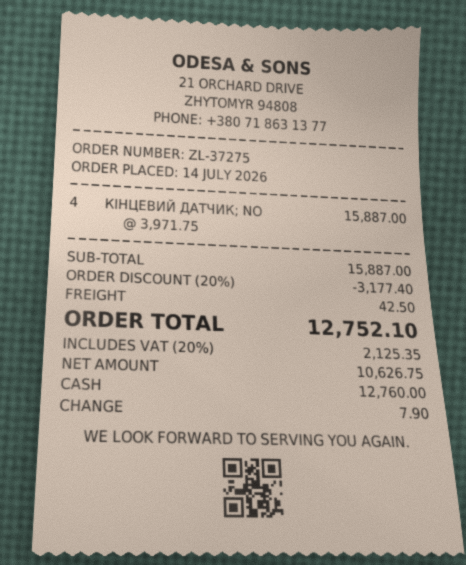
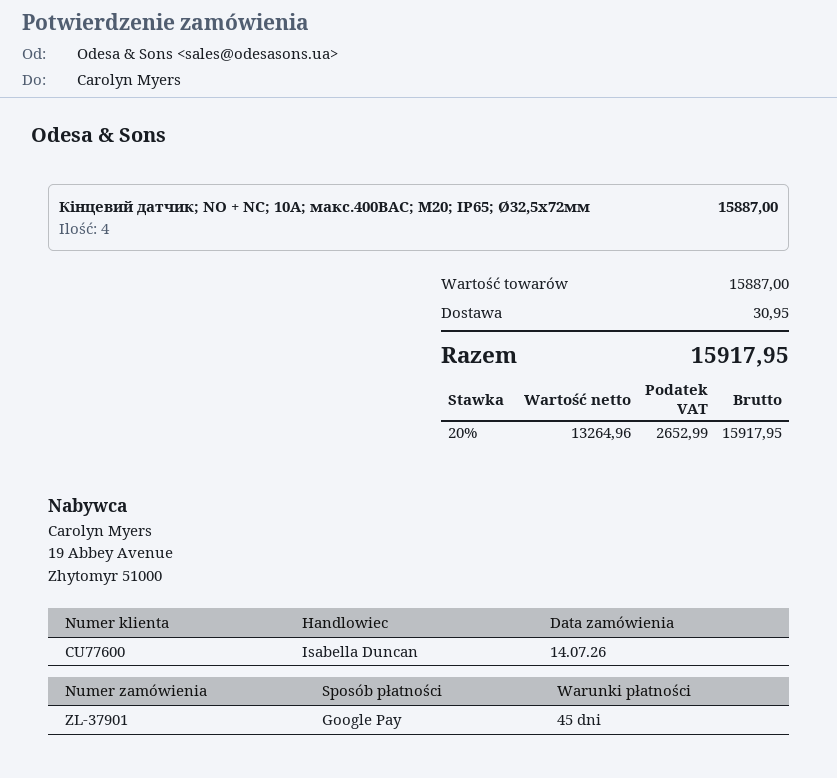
order number: ZL-37275 -> ZL-37901
payment method: cash -> Google Pay
discount: 20% = 3177.40 -> none
shipping: 42.50 -> 30.95
net: 10626.75 -> 13264.96
tax: 20% = 2125.35 -> 20% = 2652.99
total: 12752.10 -> 15917.95

